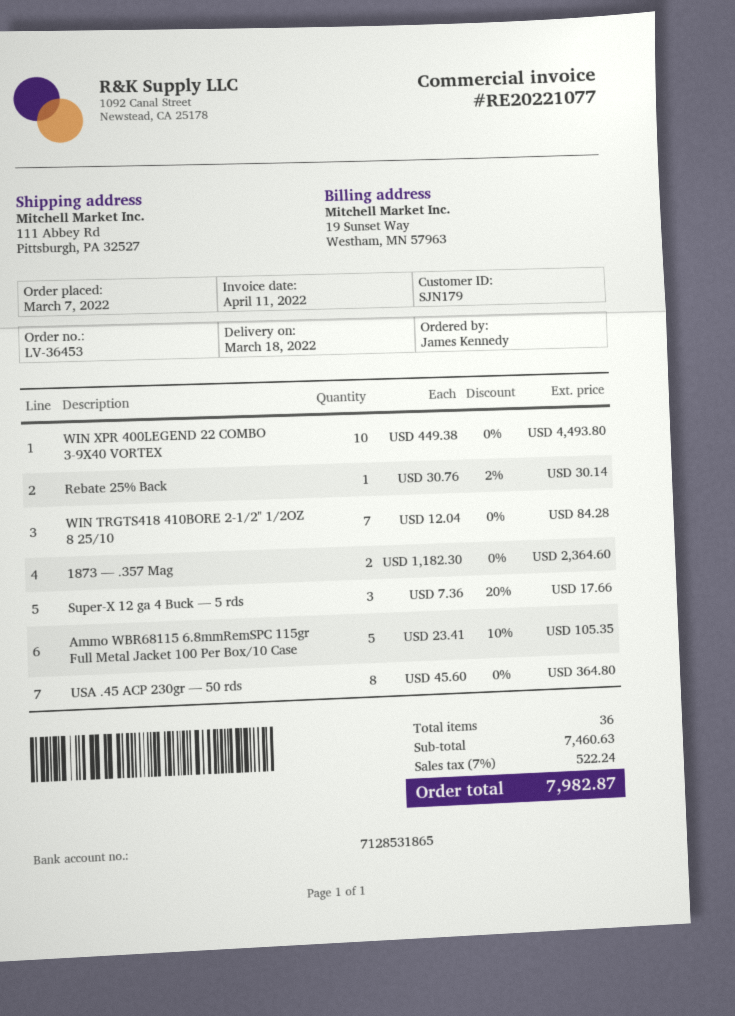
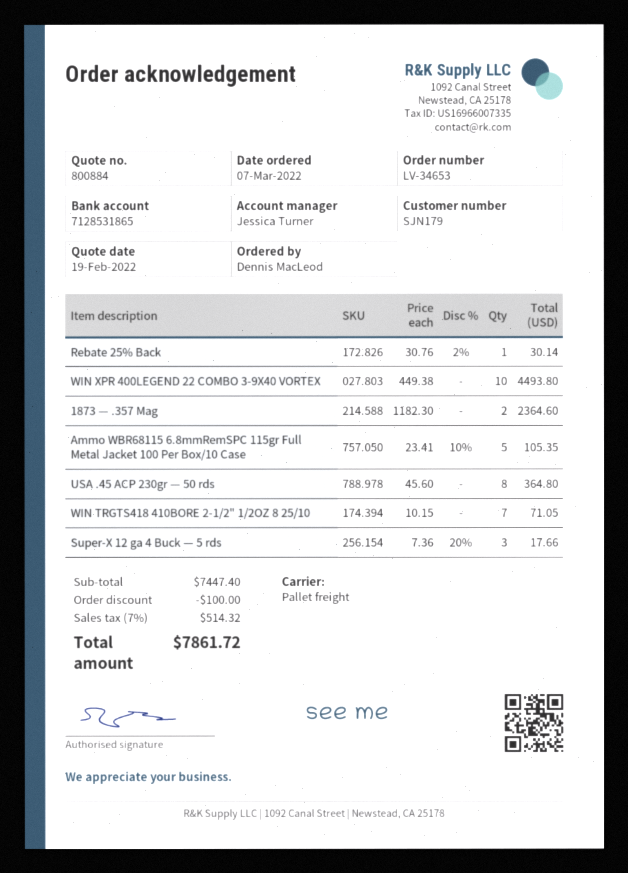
order number: LV-36453 -> LV-34653
ordered by: James Kennedy -> Dennis MacLeod
WIN TRGTS418 410BORE 2-1/2" 1/2OZ 8 25/10: 7 x 12.04 = 84.28 -> 7 x 10.15 = 71.05
subtotal: 7460.63 -> 7447.40
discount: none -> 100.00
tax: 7% = 522.24 -> 7% = 514.32
total: 7982.87 -> 7861.72

